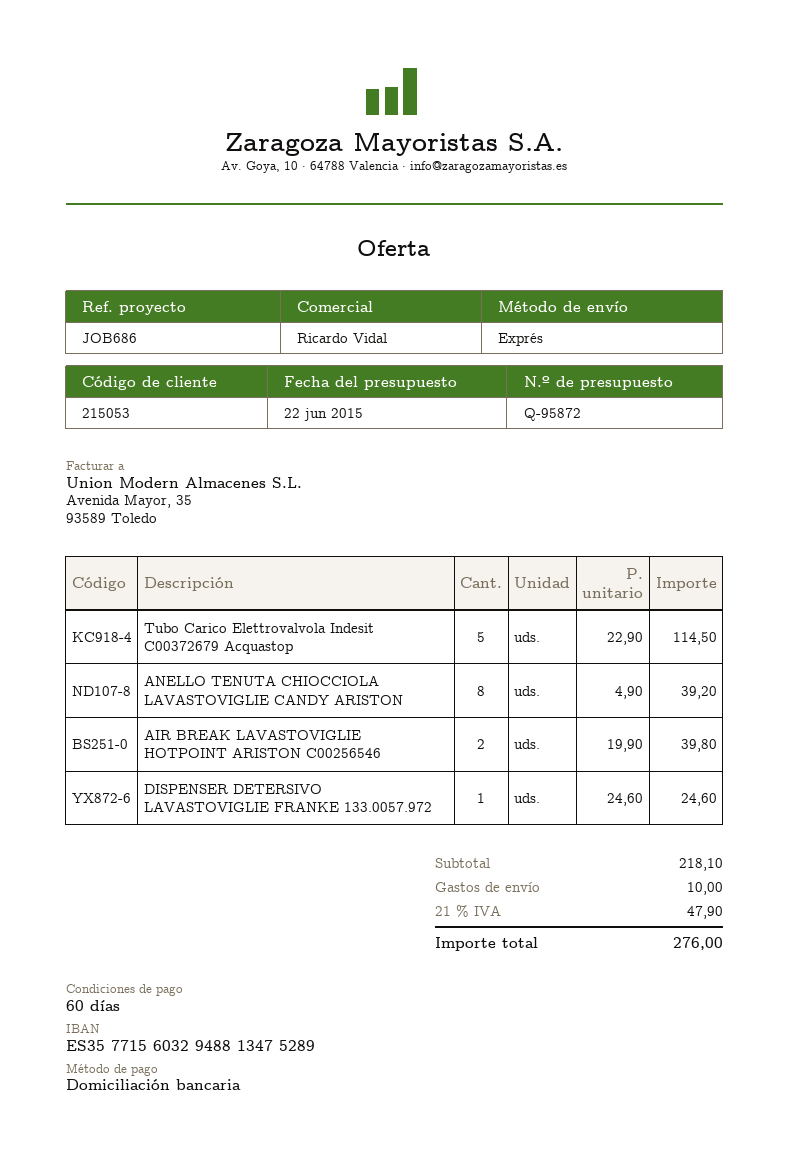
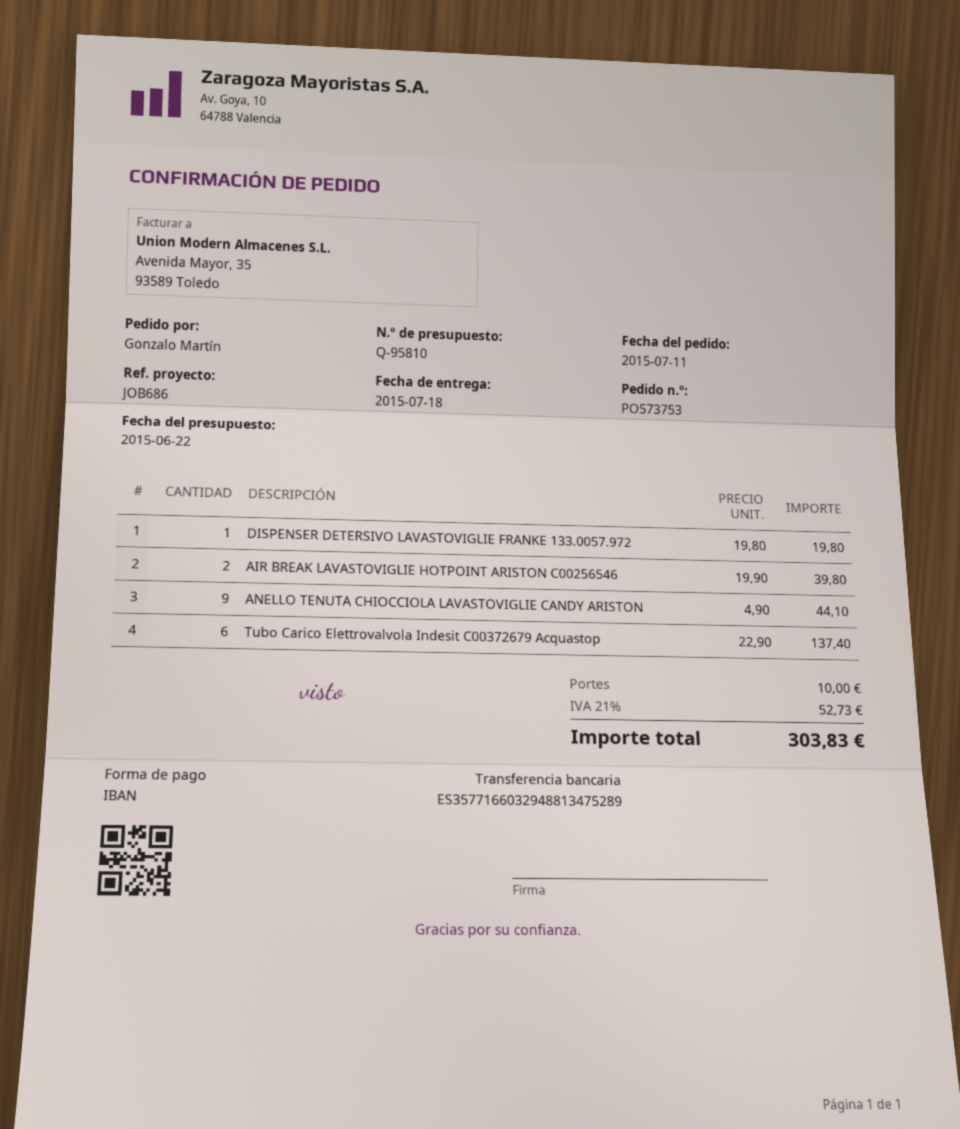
quote number: Q-95872 -> Q-95810
payment method: direct debit -> bank transfer
bank account: ES3577156032948813475289 -> ES3577166032948813475289
Tubo Carico Elettrovalvola Indesit C00372679 Acquastop: 5 x 22.90 = 114.50 -> 6 x 22.90 = 137.40
ANELLO TENUTA CHIOCCIOLA LAVASTOVIGLIE CANDY ARISTON: 8 x 4.90 = 39.20 -> 9 x 4.90 = 44.10
DISPENSER DETERSIVO LAVASTOVIGLIE FRANKE 133.0057.972: 1 x 24.60 = 24.60 -> 1 x 19.80 = 19.80
tax: 21% = 47.90 -> 21% = 52.73
total: 276.00 -> 303.83

